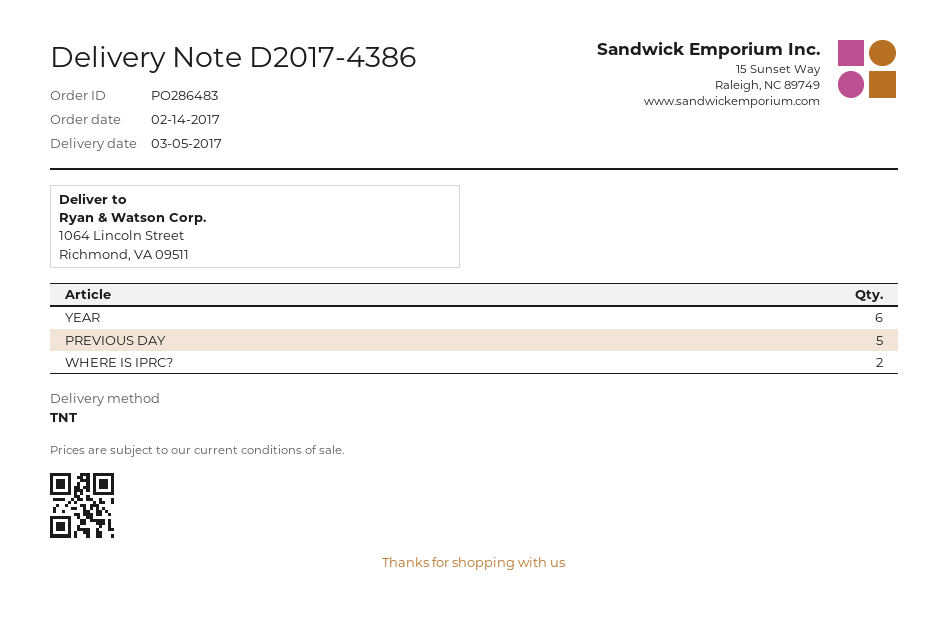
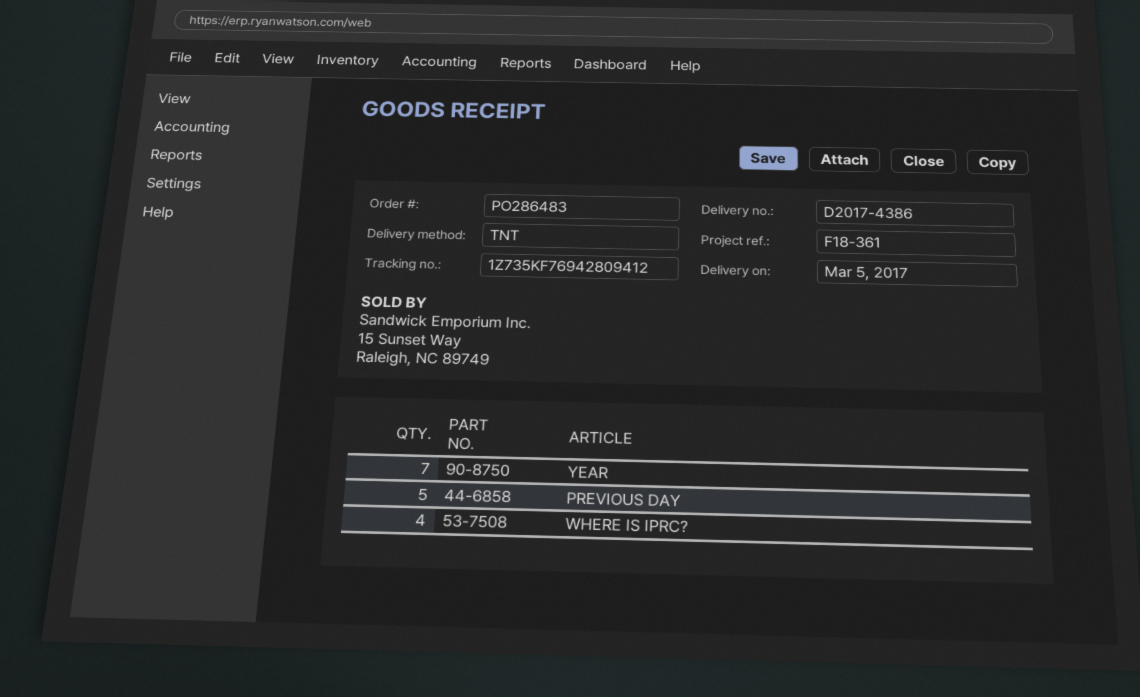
YEAR: 6 -> 7
WHERE IS IPRC?: 2 -> 4

